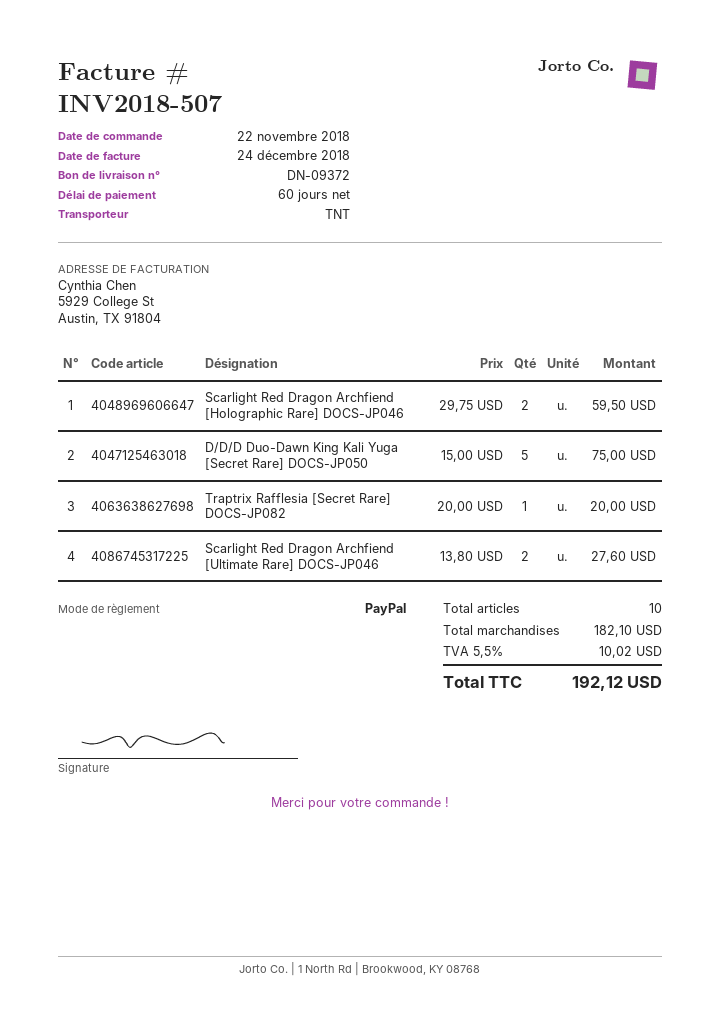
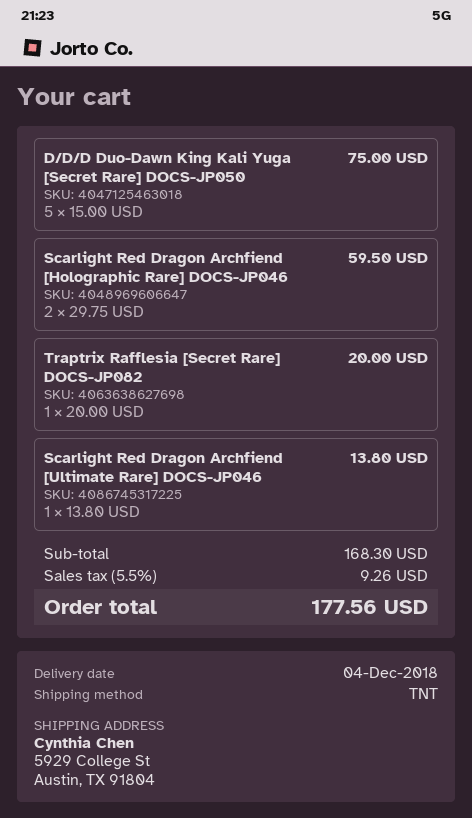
Scarlight Red Dragon Archfiend [Ultimate Rare] DOCS-JP046: 2 x 13.80 = 27.60 -> 1 x 13.80 = 13.80
subtotal: 182.10 -> 168.30
tax: 5.5% = 10.02 -> 5.5% = 9.26
total: 192.12 -> 177.56

